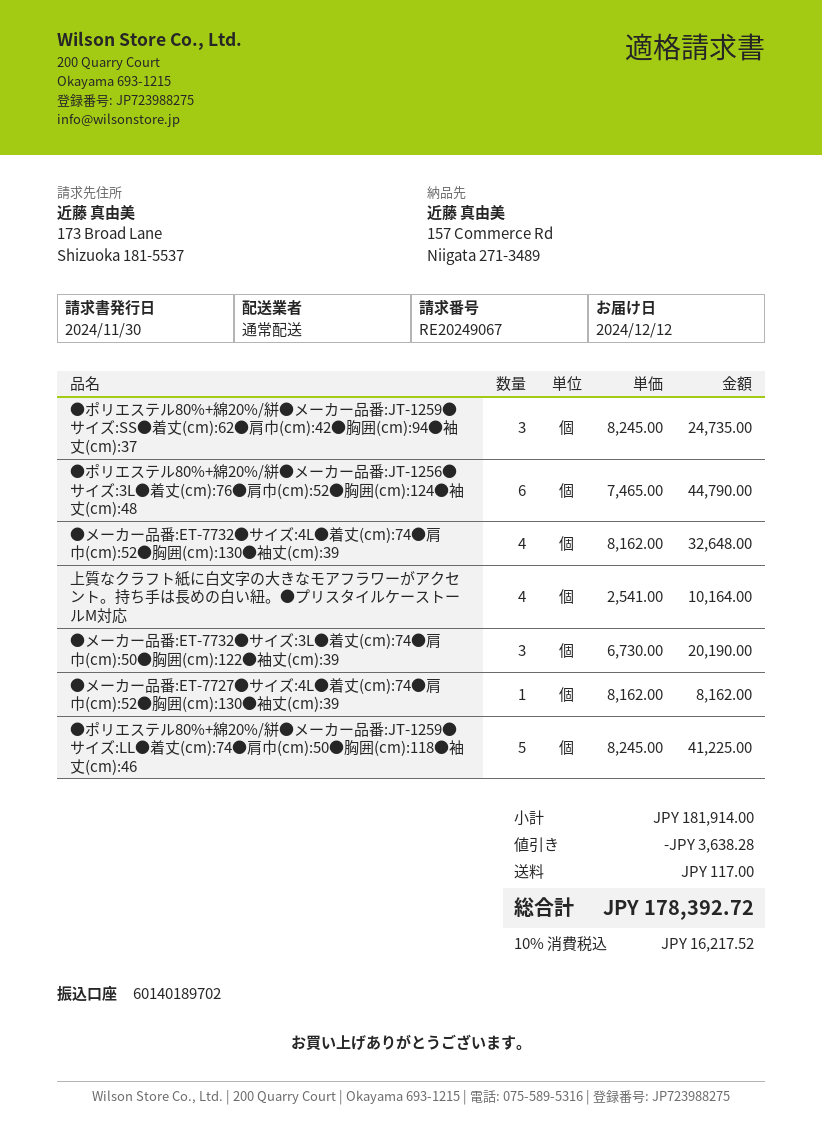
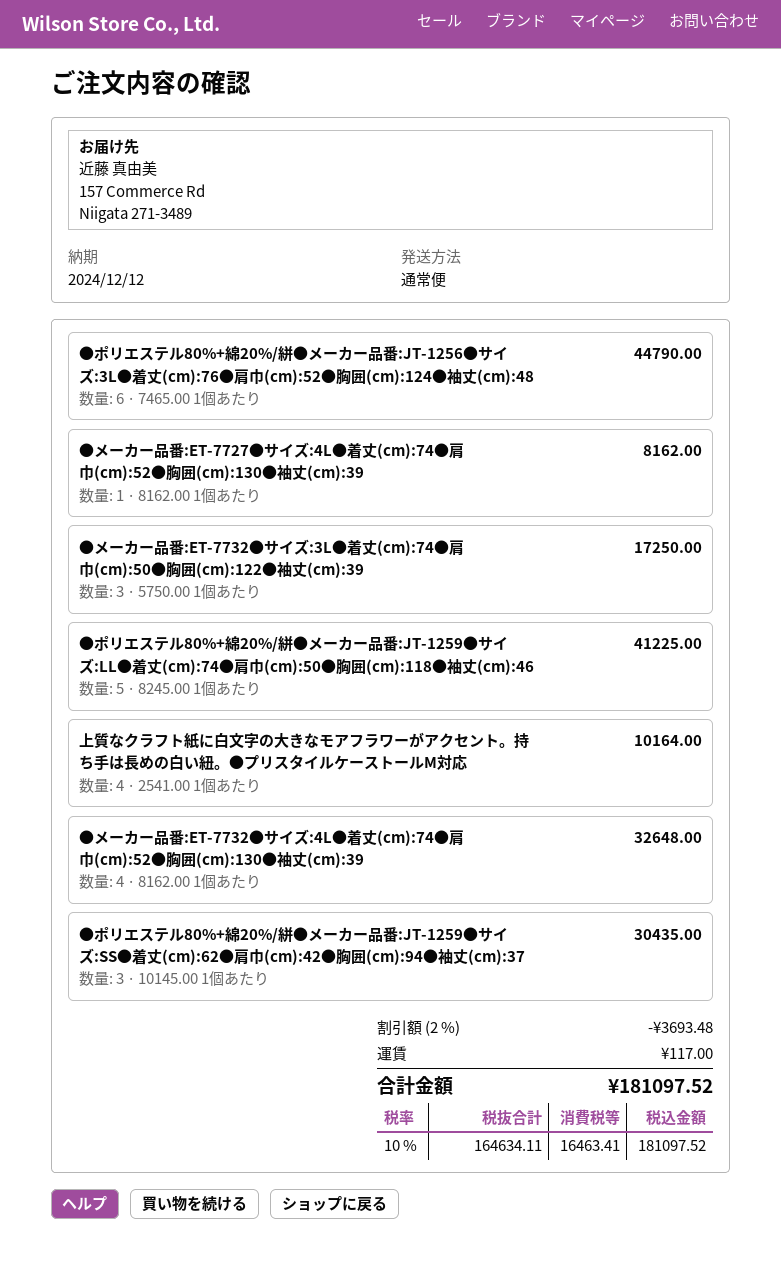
●ポリエステル80%+綿20%/絣●メーカー品番:JT-1259●サイズ:SS●着丈(cm):62●肩巾(cm):42●胸囲(cm):94●袖丈(cm):37: 3 x 8245.00 = 24735.00 -> 3 x 10145.00 = 30435.00
●メーカー品番:ET-7732●サイズ:3L●着丈(cm):74●肩巾(cm):50●胸囲(cm):122●袖丈(cm):39: 3 x 6730.00 = 20190.00 -> 3 x 5750.00 = 17250.00
discount: 3638.28 -> 3693.48
tax: 10% = 16217.52 -> 10% = 16463.41
total: 178392.72 -> 181097.52

